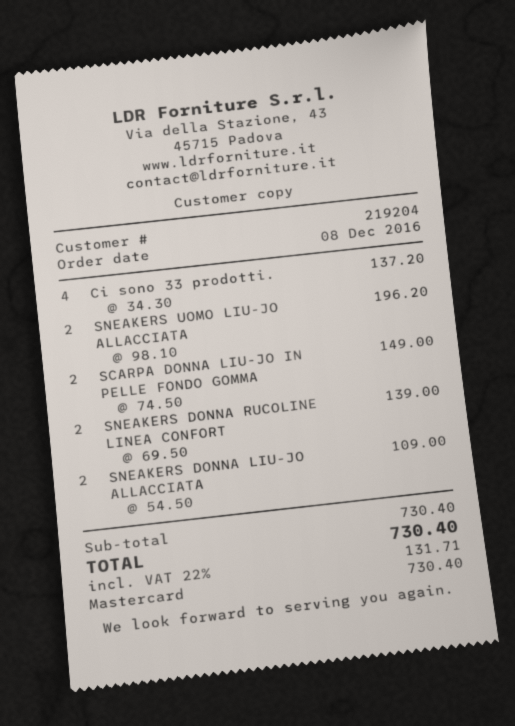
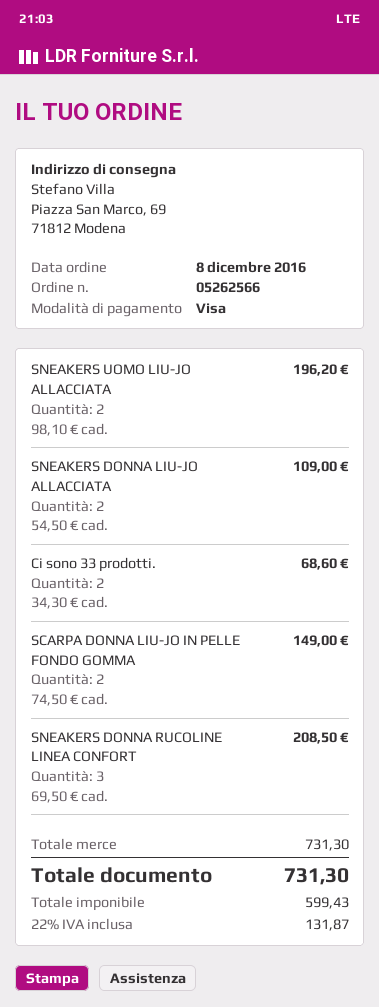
payment method: Mastercard -> Visa
Ci sono 33 prodotti.: 4 x 34.30 = 137.20 -> 2 x 34.30 = 68.60
SNEAKERS DONNA RUCOLINE LINEA CONFORT: 2 x 69.50 = 139.00 -> 3 x 69.50 = 208.50
subtotal: 730.40 -> 731.30
tax: 22% = 131.71 -> 22% = 131.87
total: 730.40 -> 731.30

